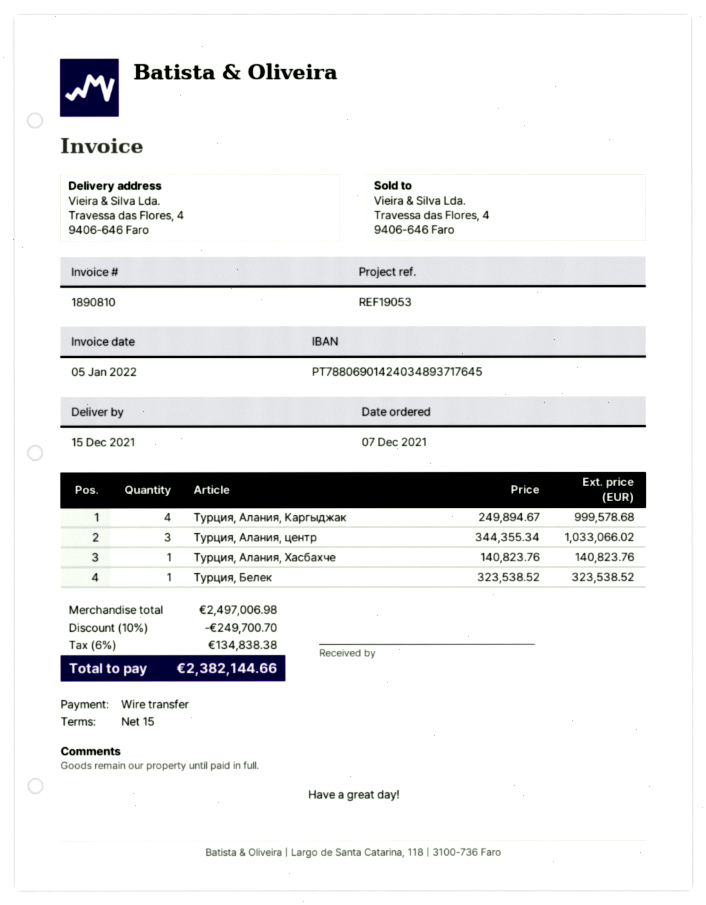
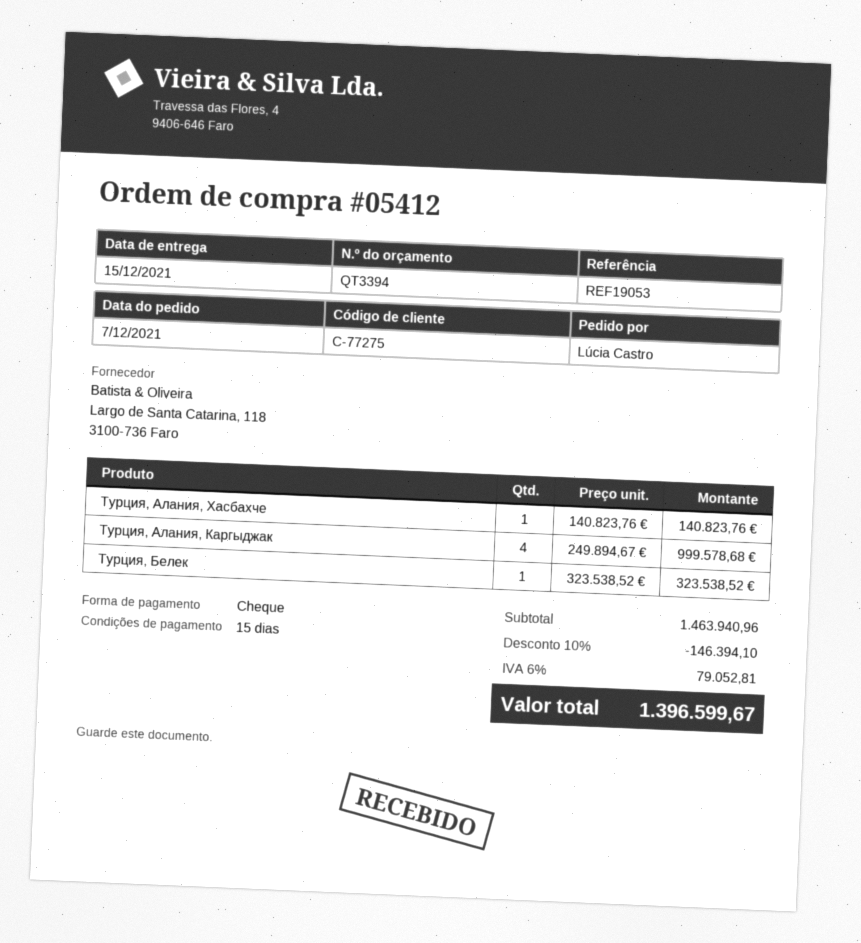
payment method: bank transfer -> cheque
Турция, Алания, центр: 3 x 344355.34 = 1033066.02 -> none
subtotal: 2497006.98 -> 1463940.96
discount: 10% = 249700.70 -> 10% = 146394.10
tax: 6% = 134838.38 -> 6% = 79052.81
total: 2382144.66 -> 1396599.67

